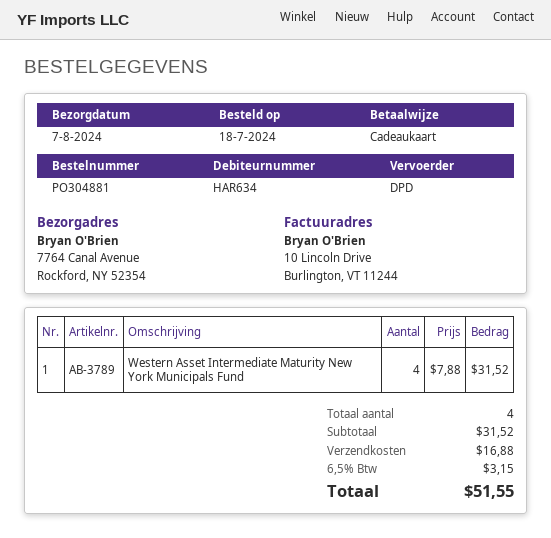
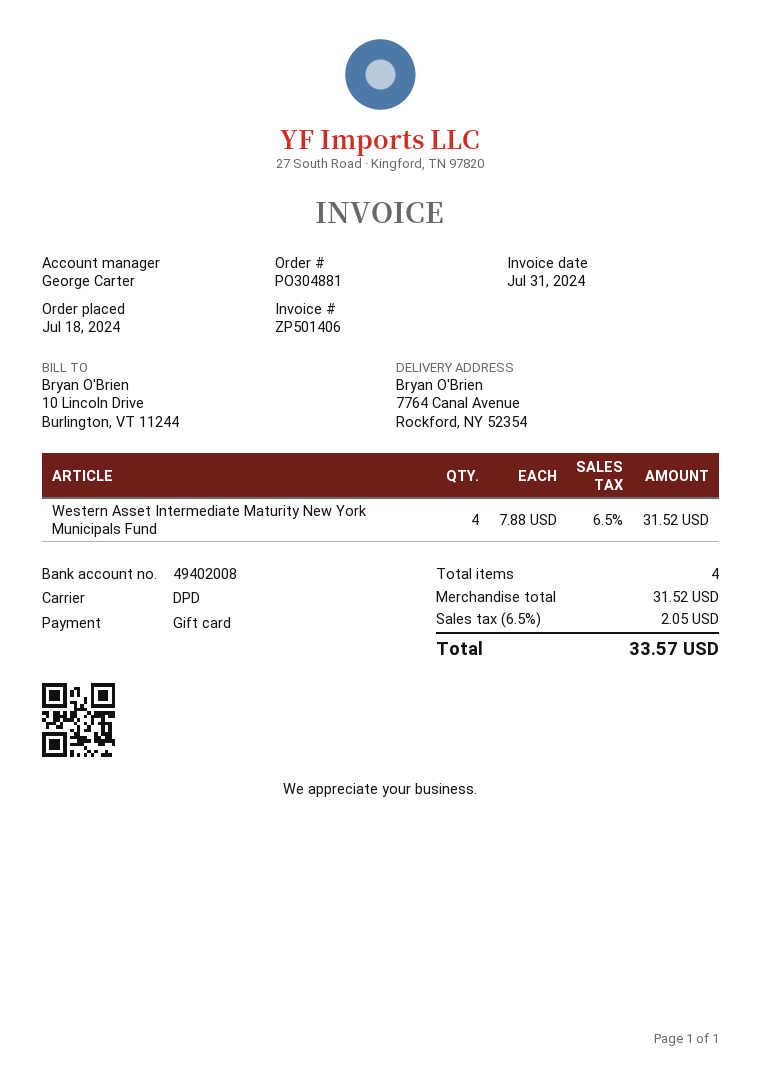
shipping: 16.88 -> none
tax: 6.5% = 3.15 -> 6.5% = 2.05
total: 51.55 -> 33.57

